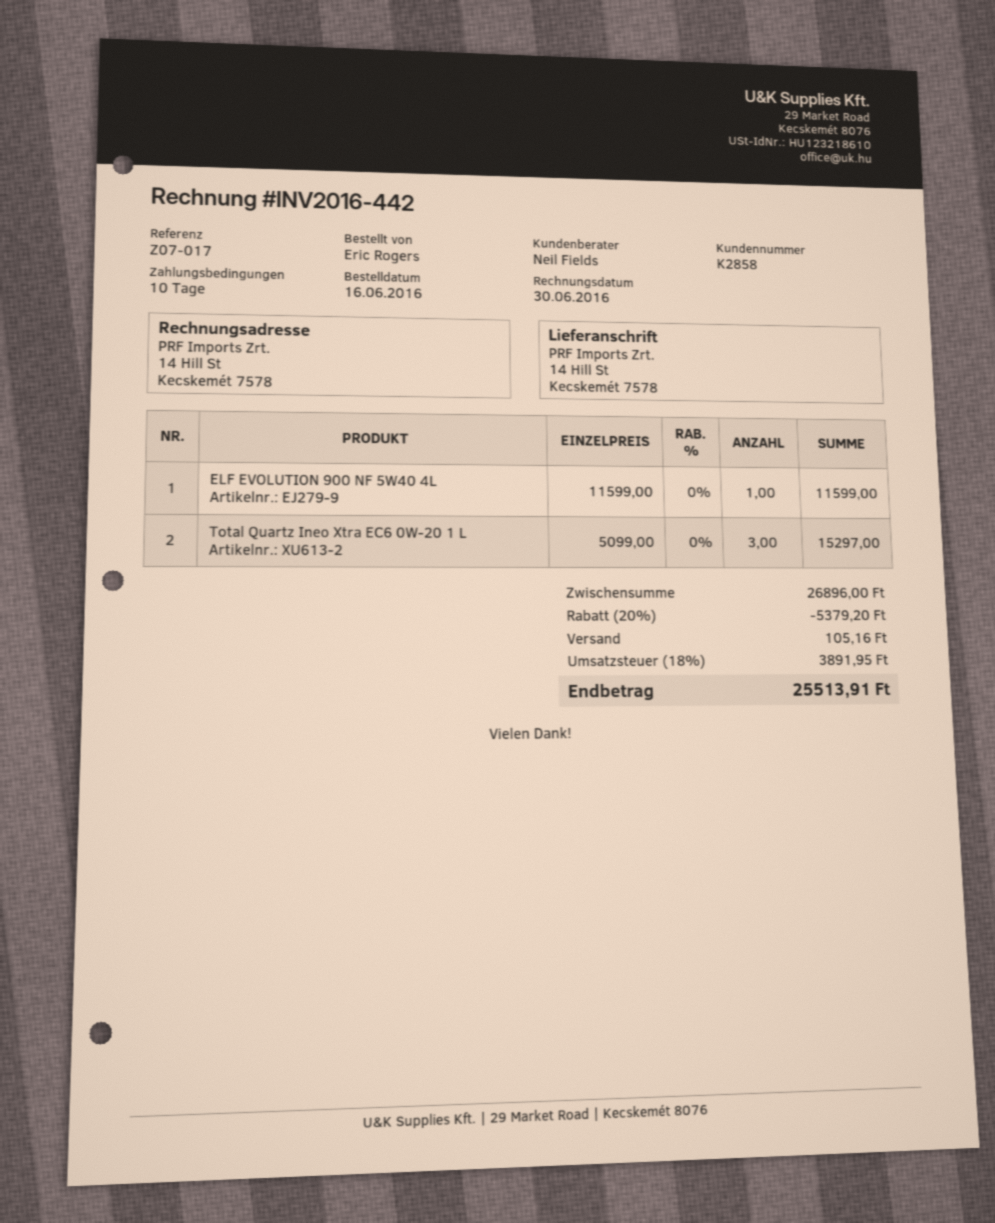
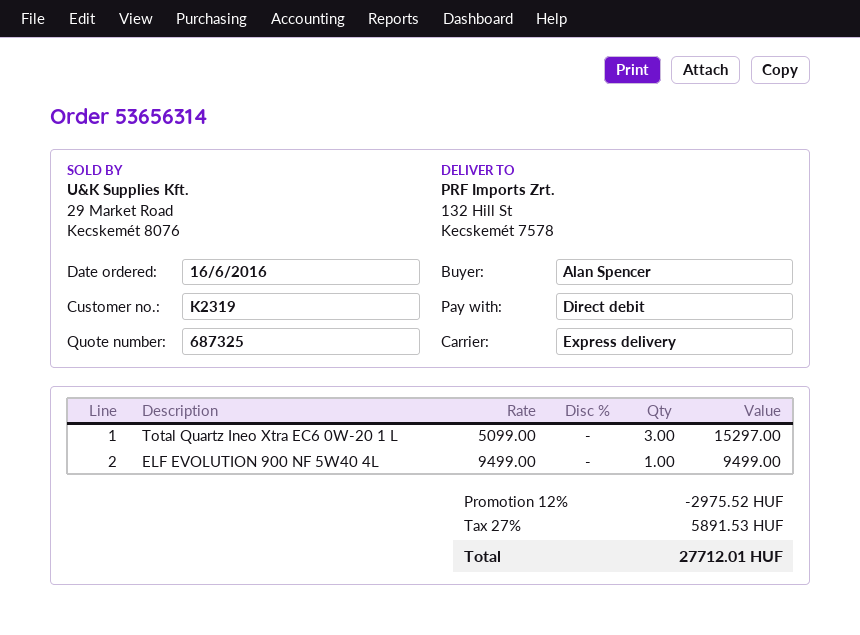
customer number: K2858 -> K2319
ordered by: Eric Rogers -> Alan Spencer
ship to: 14 Hill St, Kecskemét 7578 -> 132 Hill St, Kecskemét 7578
ELF EVOLUTION 900 NF 5W40 4L: 1 x 11599.00 = 11599.00 -> 1 x 9499.00 = 9499.00
discount: 20% = 5379.20 -> 12% = 2975.52
shipping: 105.16 -> none
tax: 18% = 3891.95 -> 27% = 5891.53
total: 25513.91 -> 27712.01

